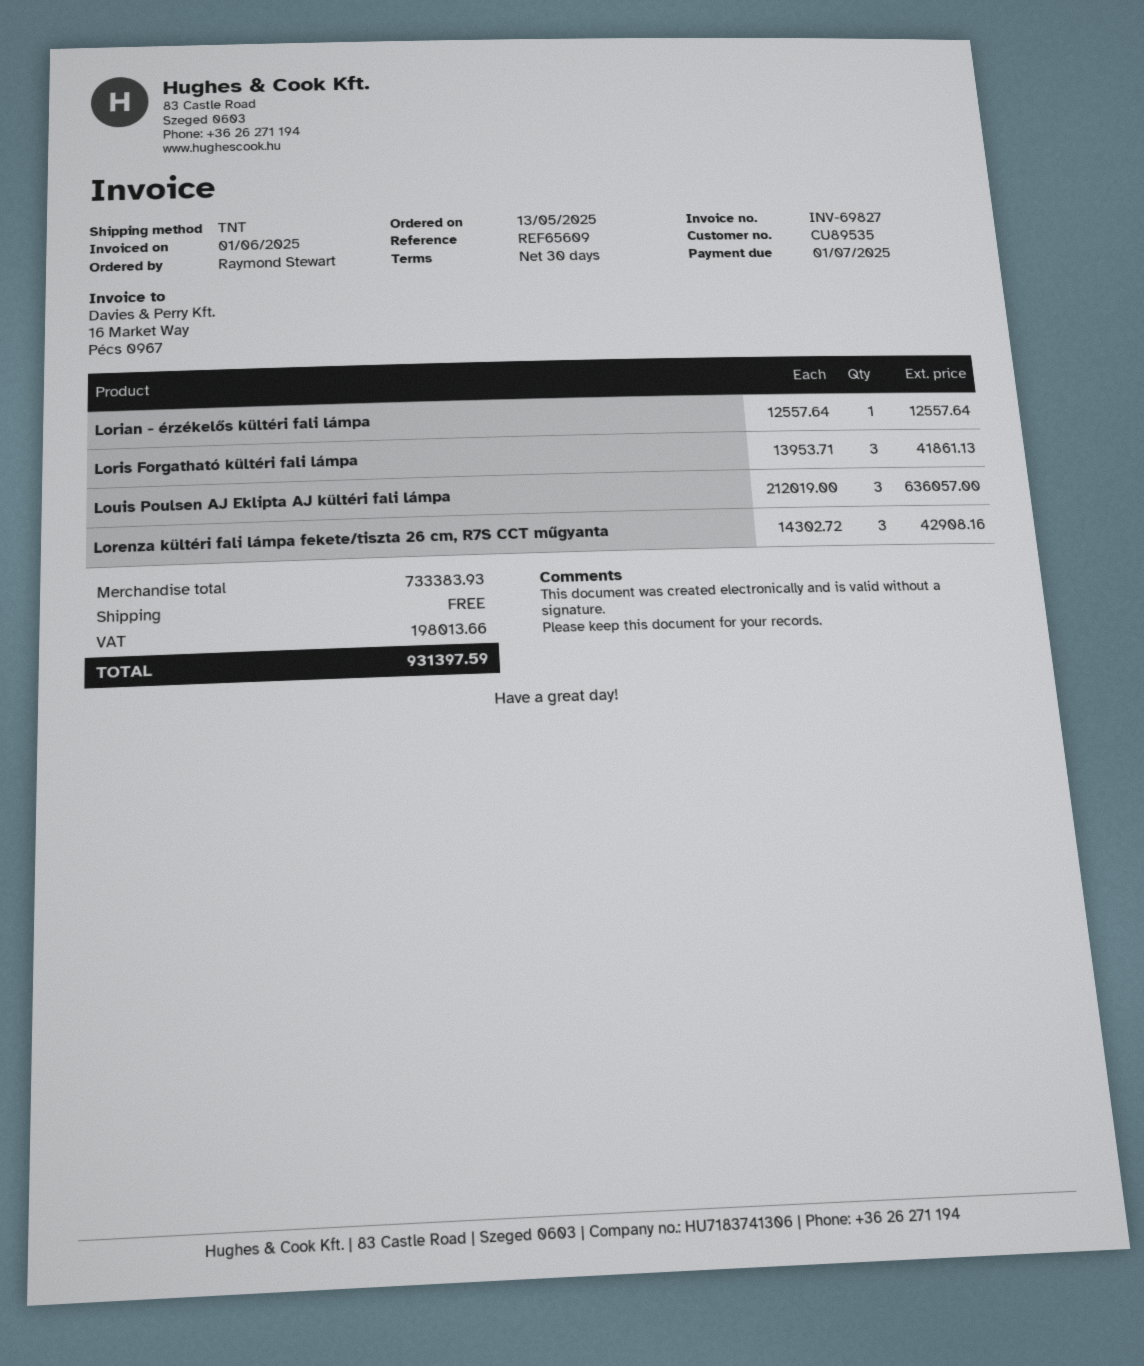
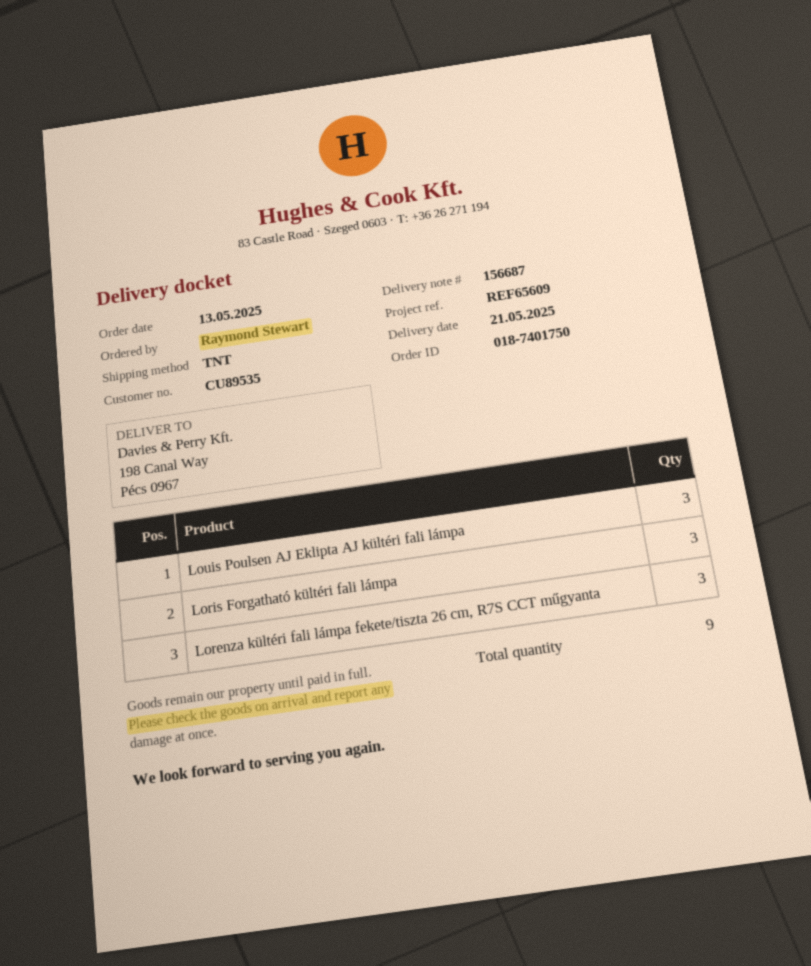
Lorian - érzékelős kültéri fali lámpa: 1 -> none

